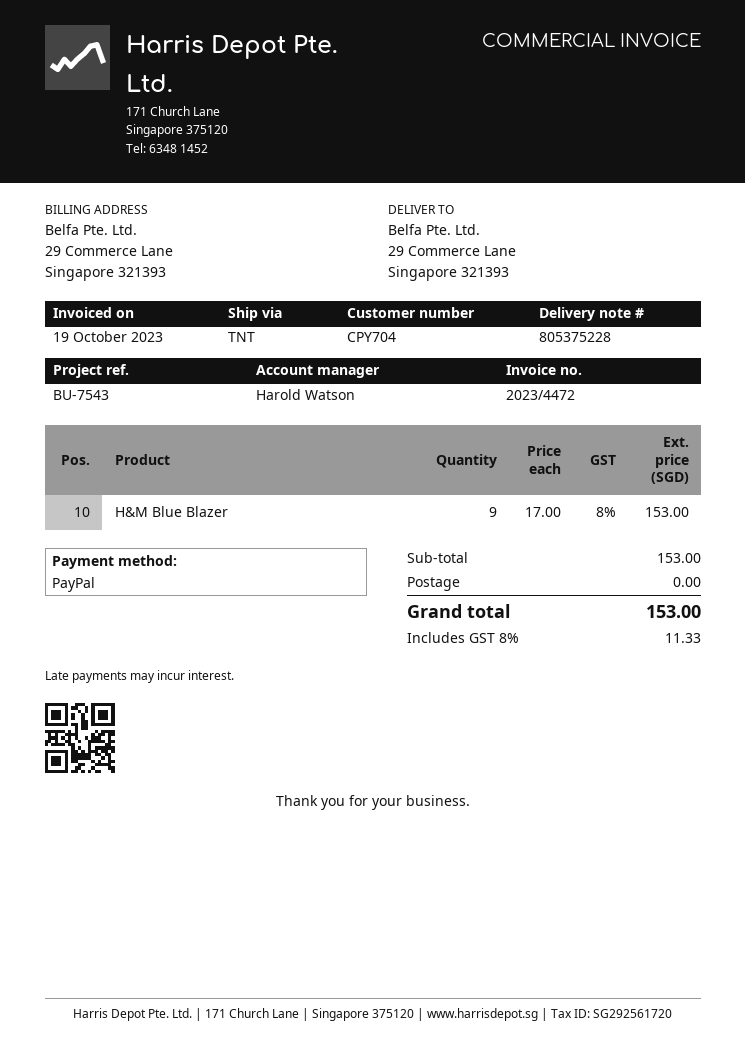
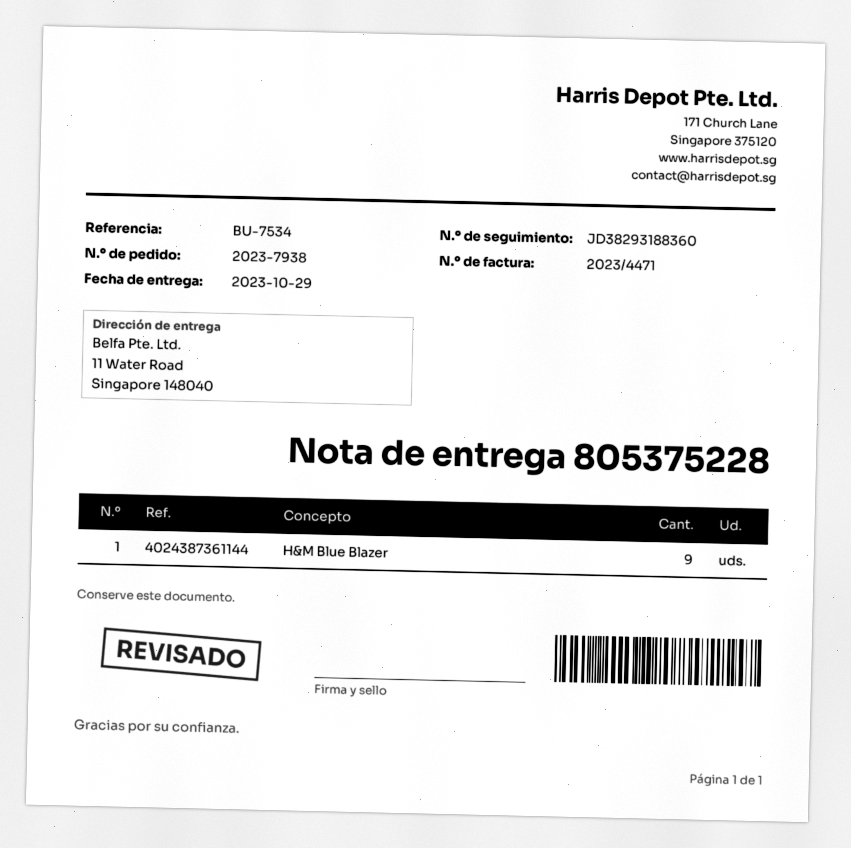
invoice number: 2023/4472 -> 2023/4471
reference: BU-7543 -> BU-7534
ship to: 29 Commerce Lane, Singapore 321393 -> 11 Water Road, Singapore 148040

